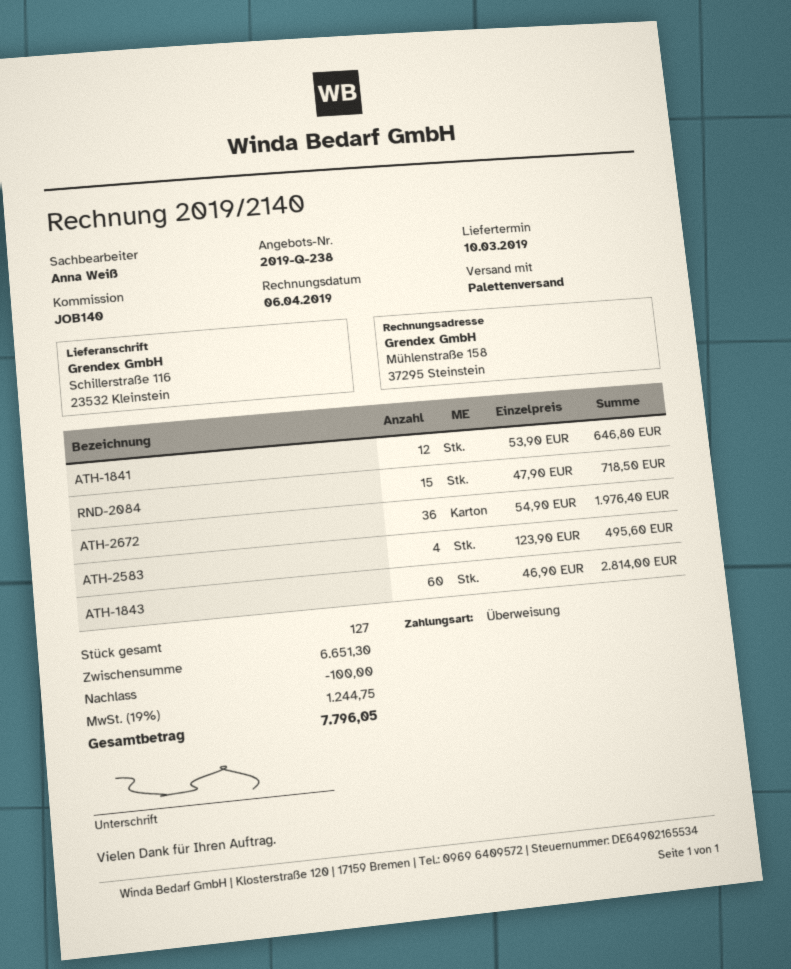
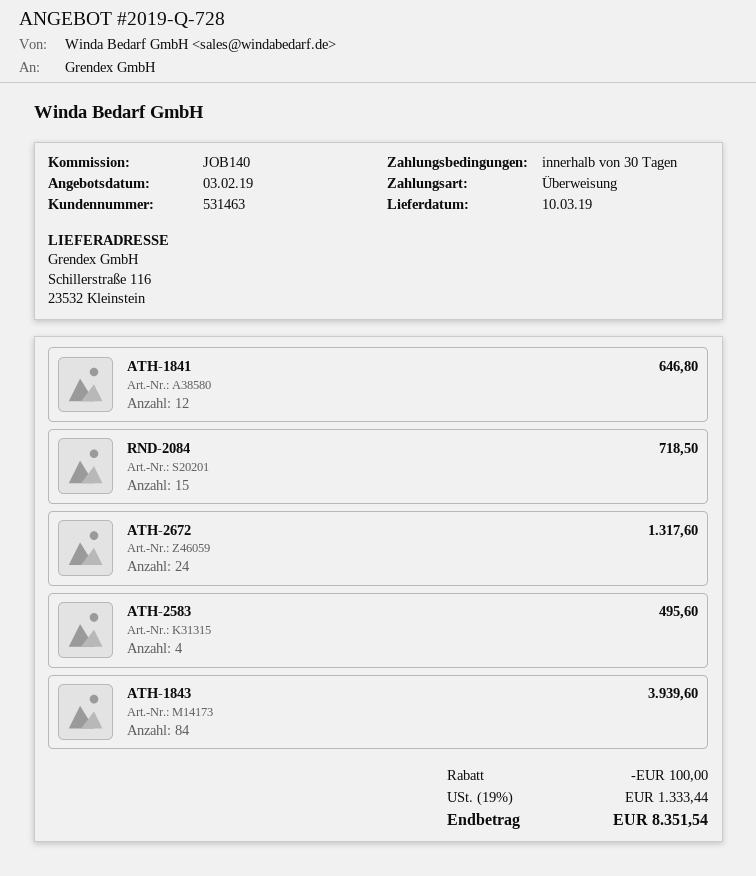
quote number: 2019-Q-238 -> 2019-Q-728
ATH-2672: 36 for 1976.40 -> 24 for 1317.60
ATH-1843: 60 for 2814.00 -> 84 for 3939.60
tax: 19% = 1244.75 -> 19% = 1333.44
total: 7796.05 -> 8351.54

